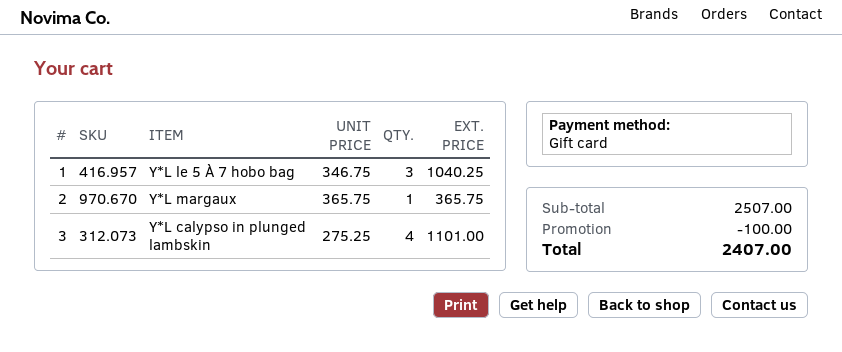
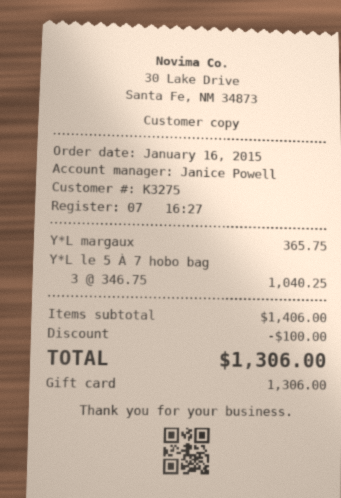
Y*L calypso in plunged lambskin: 4 x 275.25 = 1101.00 -> none
subtotal: 2507.00 -> 1406.00
total: 2407.00 -> 1306.00

